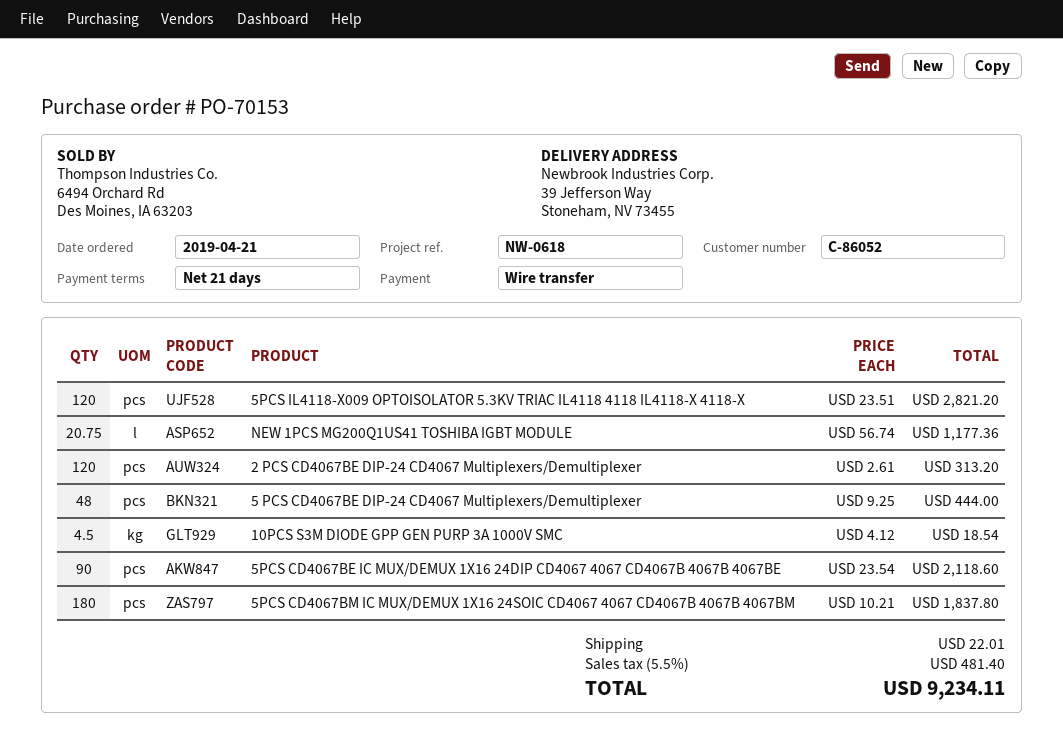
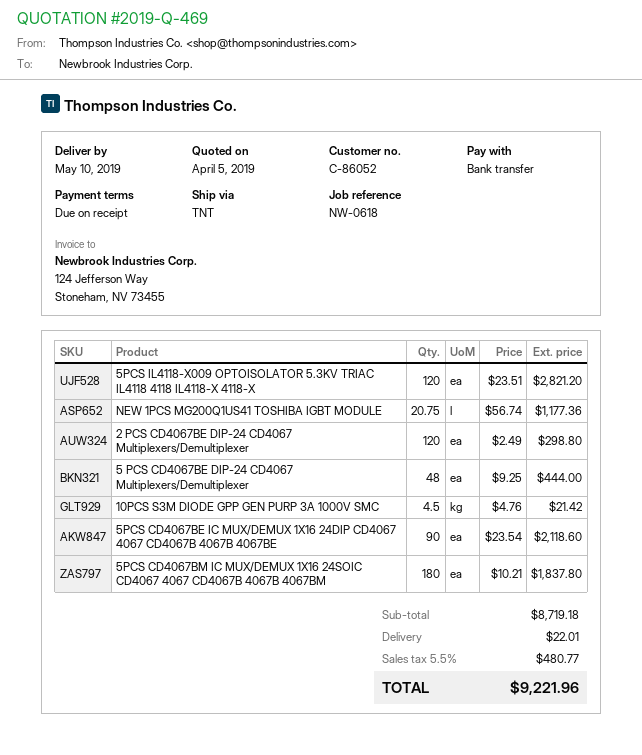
payment terms: 21 days -> on receipt
2 PCS CD4067BE DIP-24 CD4067 Multiplexers/Demultiplexer: 120 x 2.61 = 313.20 -> 120 x 2.49 = 298.80
10PCS S3M DIODE GPP GEN PURP 3A 1000V SMC: 4.5 x 4.12 = 18.54 -> 4.5 x 4.76 = 21.42
tax: 5.5% = 481.40 -> 5.5% = 480.77
total: 9234.11 -> 9221.96

